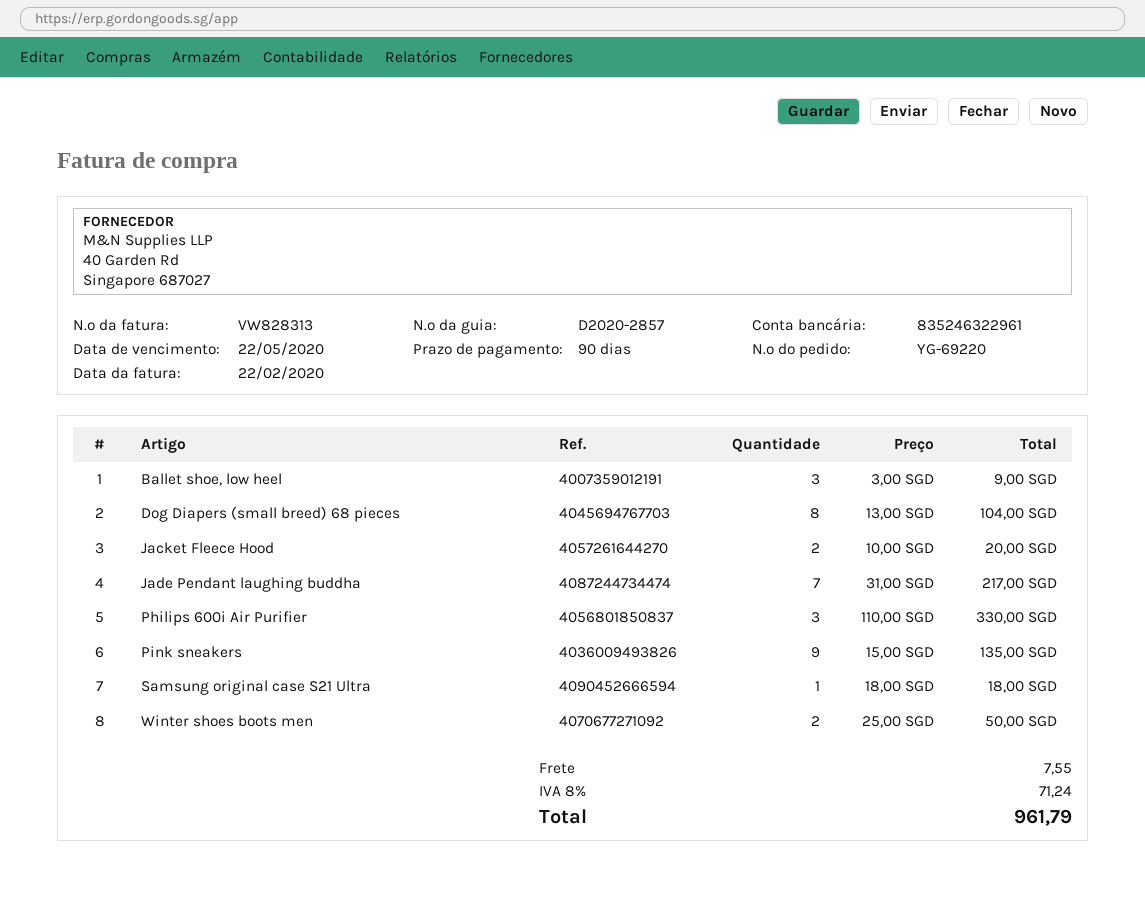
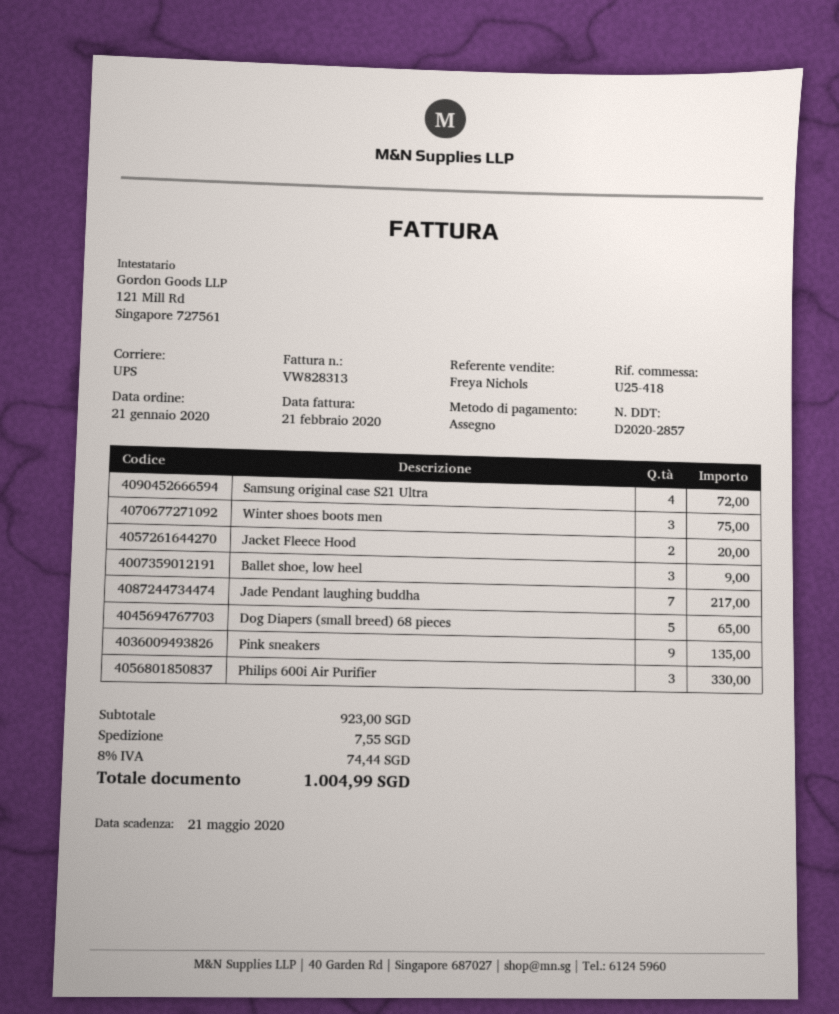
invoice date: 2020-02-22 -> 2020-02-21
due date: 2020-05-22 -> 2020-05-21
Dog Diapers (small breed) 68 pieces: 8 for 104.00 -> 5 for 65.00
Samsung original case S21 Ultra: 1 for 18.00 -> 4 for 72.00
Winter shoes boots men: 2 for 50.00 -> 3 for 75.00
tax: 8% = 71.24 -> 8% = 74.44
total: 961.79 -> 1004.99

